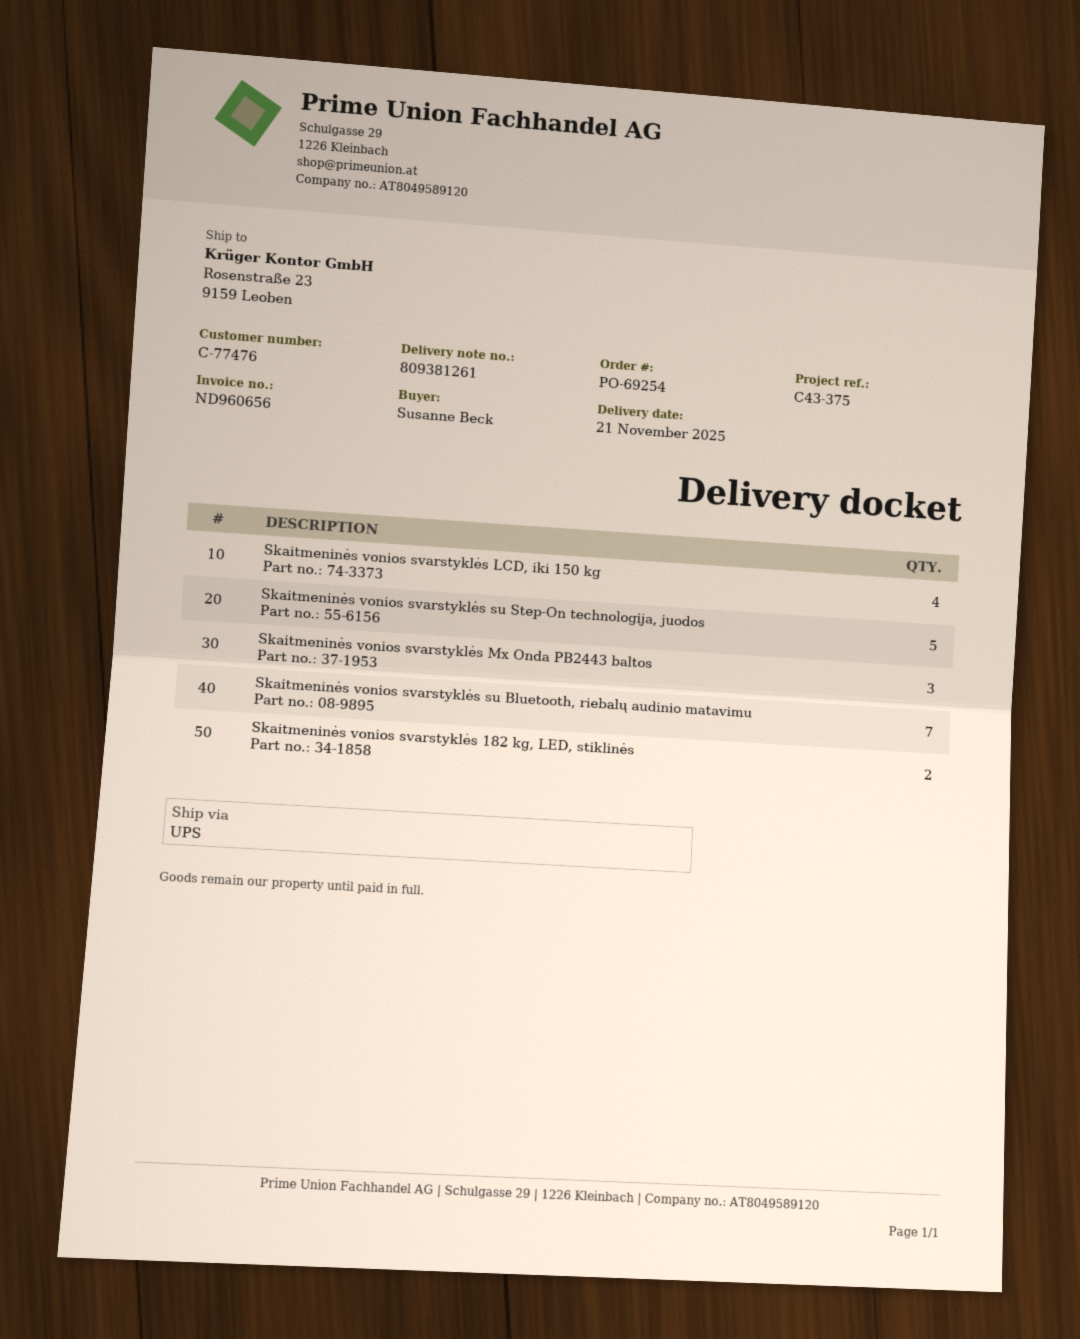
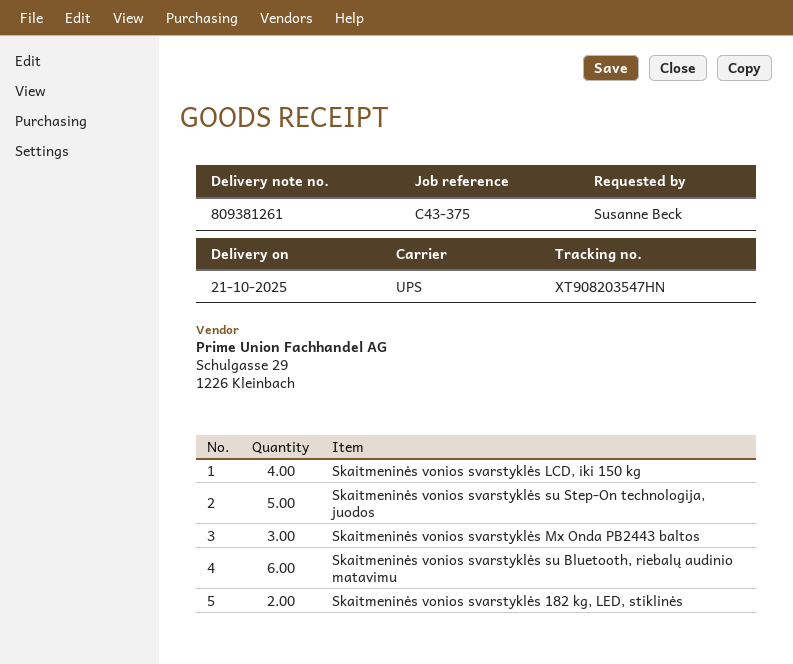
delivery date: 2025-11-21 -> 2025-10-21
Skaitmeninės vonios svarstyklės su Bluetooth, riebalų audinio matavimu: 7 -> 6

